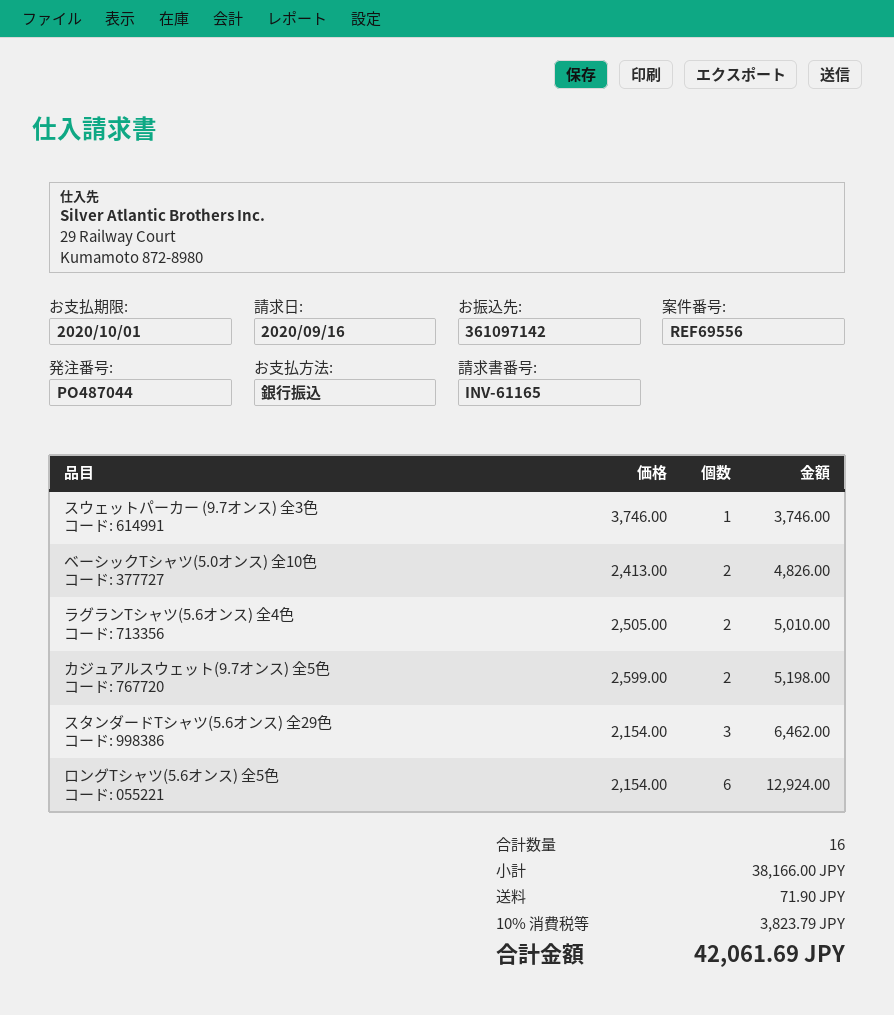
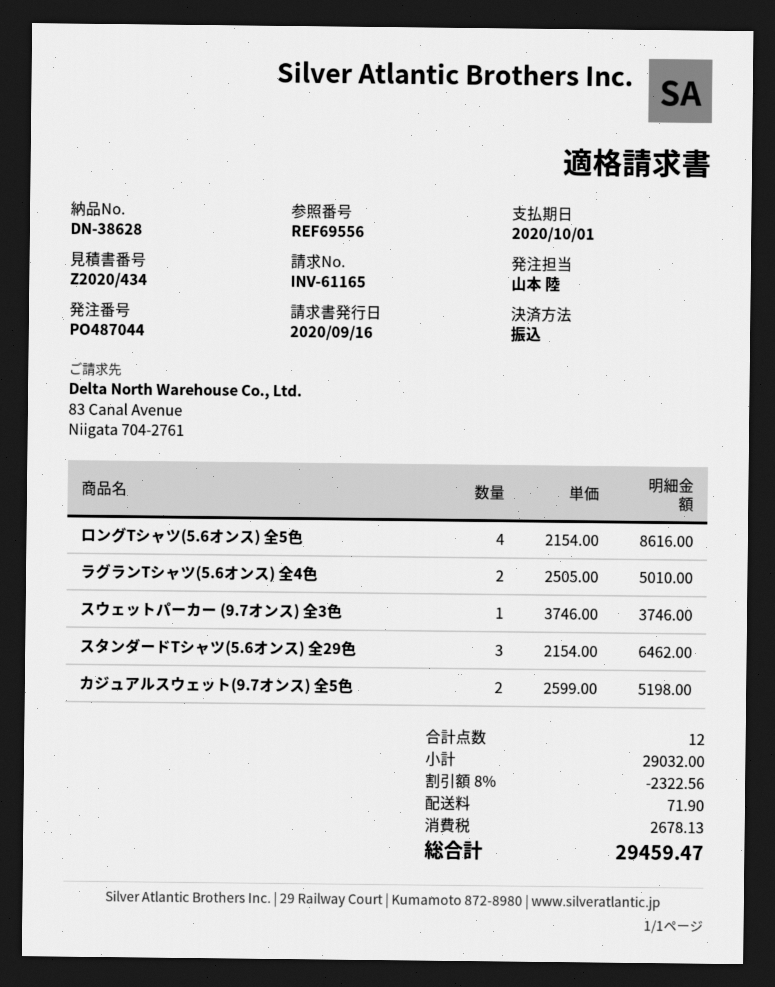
ベーシックTシャツ(5.0オンス) 全10色: 2 x 2413.00 = 4826.00 -> none
ロングTシャツ(5.6オンス) 全5色: 6 x 2154.00 = 12924.00 -> 4 x 2154.00 = 8616.00
total quantity: 16 -> 12
subtotal: 38166.00 -> 29032.00
discount: none -> 8% = 2322.56
tax: 3823.79 -> 2678.13
total: 42061.69 -> 29459.47

